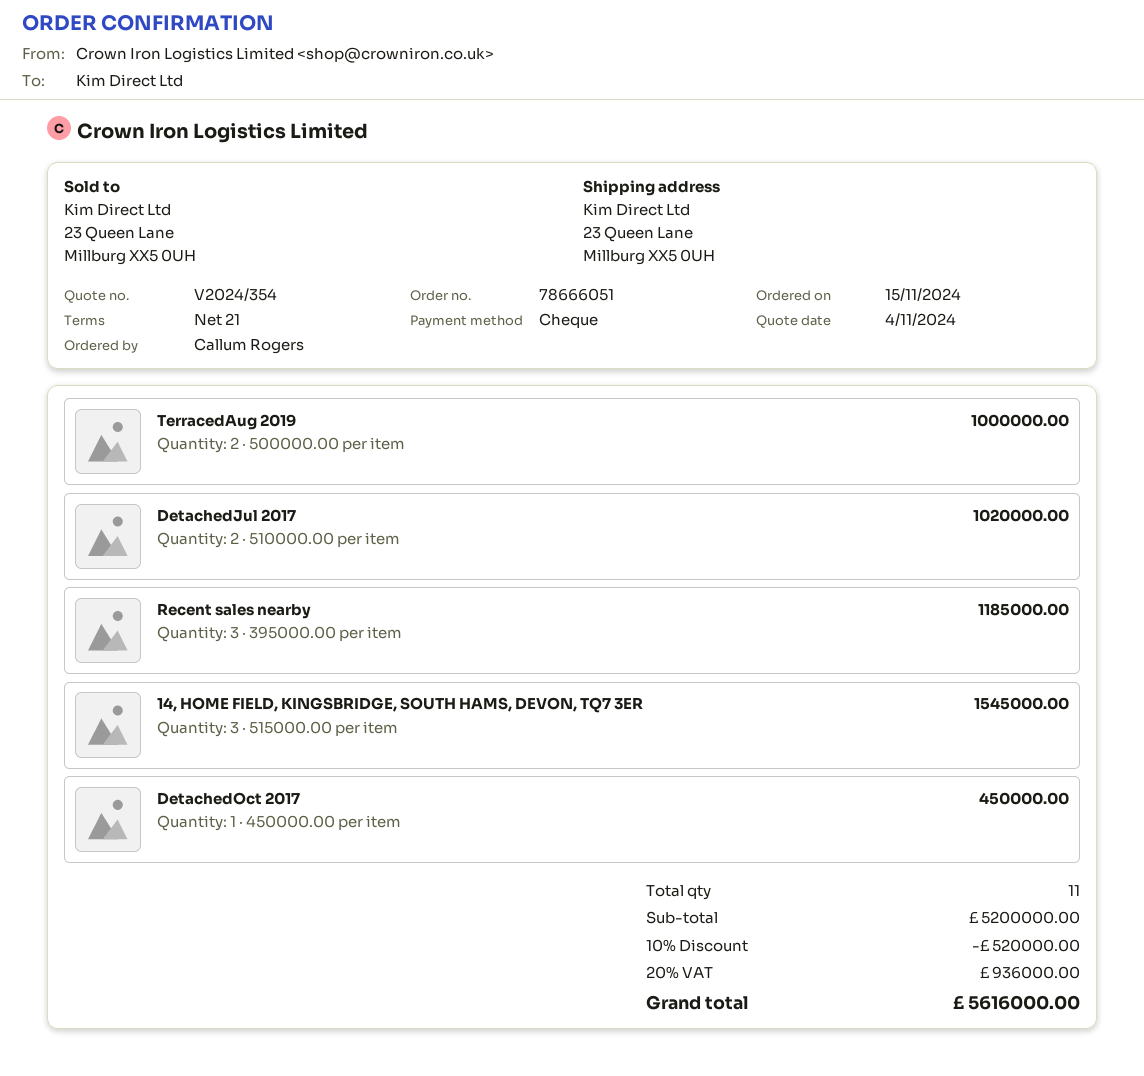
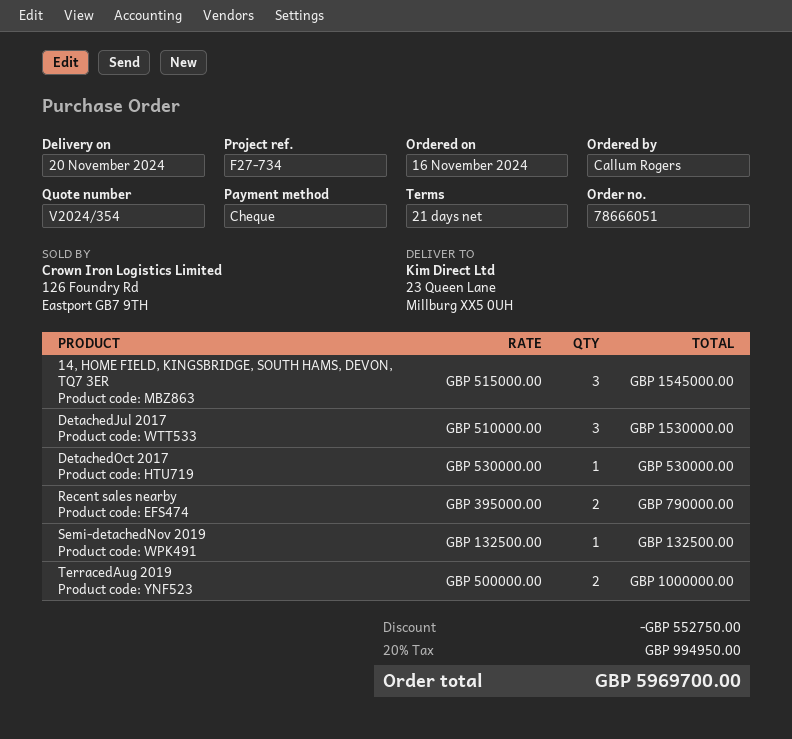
order date: 2024-11-15 -> 2024-11-16
DetachedJul 2017: 2 x 510000.00 = 1020000.00 -> 3 x 510000.00 = 1530000.00
Recent sales nearby: 3 x 395000.00 = 1185000.00 -> 2 x 395000.00 = 790000.00
DetachedOct 2017: 1 x 450000.00 = 450000.00 -> 1 x 530000.00 = 530000.00
Semi-detachedNov 2019: none -> 1 x 132500.00 = 132500.00
discount: 520000.00 -> 552750.00
tax: 20% = 936000.00 -> 20% = 994950.00
total: 5616000.00 -> 5969700.00

